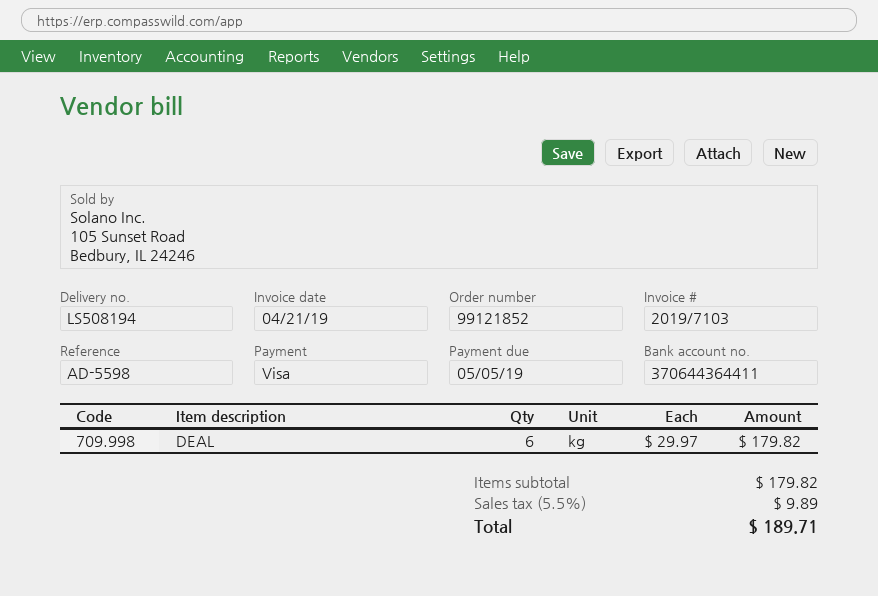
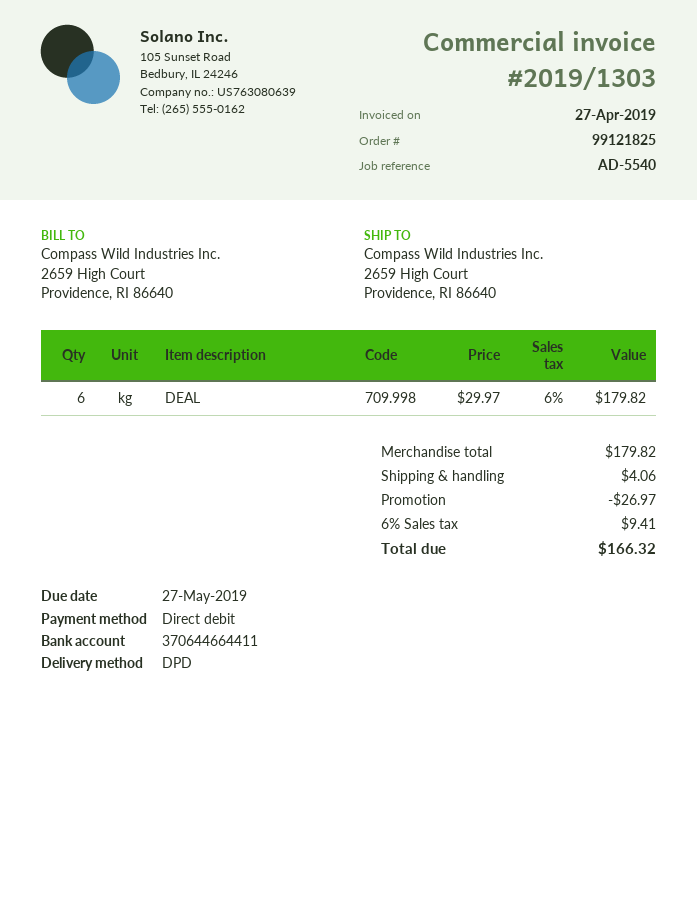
order number: 99121852 -> 99121825
invoice number: 2019/7103 -> 2019/1303
invoice date: 2019-04-21 -> 2019-04-27
due date: 2019-05-05 -> 2019-05-27
reference: AD-5598 -> AD-5540
payment method: Visa -> direct debit
bank account: 370644364411 -> 370644664411
discount: none -> 26.97
shipping: none -> 4.06
tax: 5.5% = 9.89 -> 6% = 9.41
total: 189.71 -> 166.32

